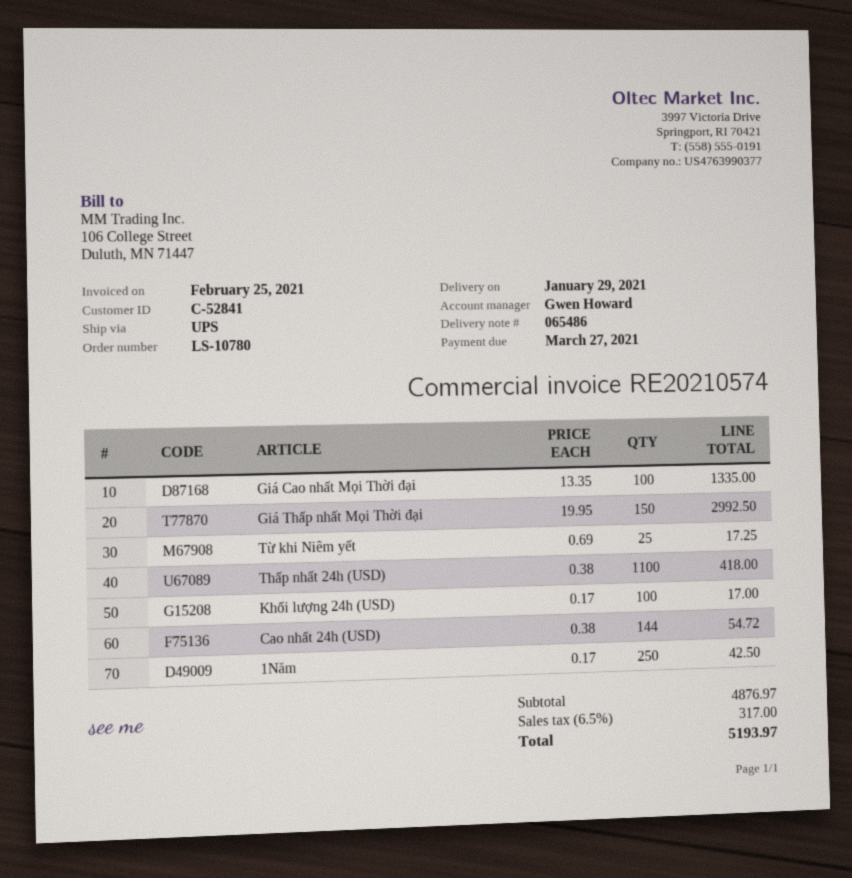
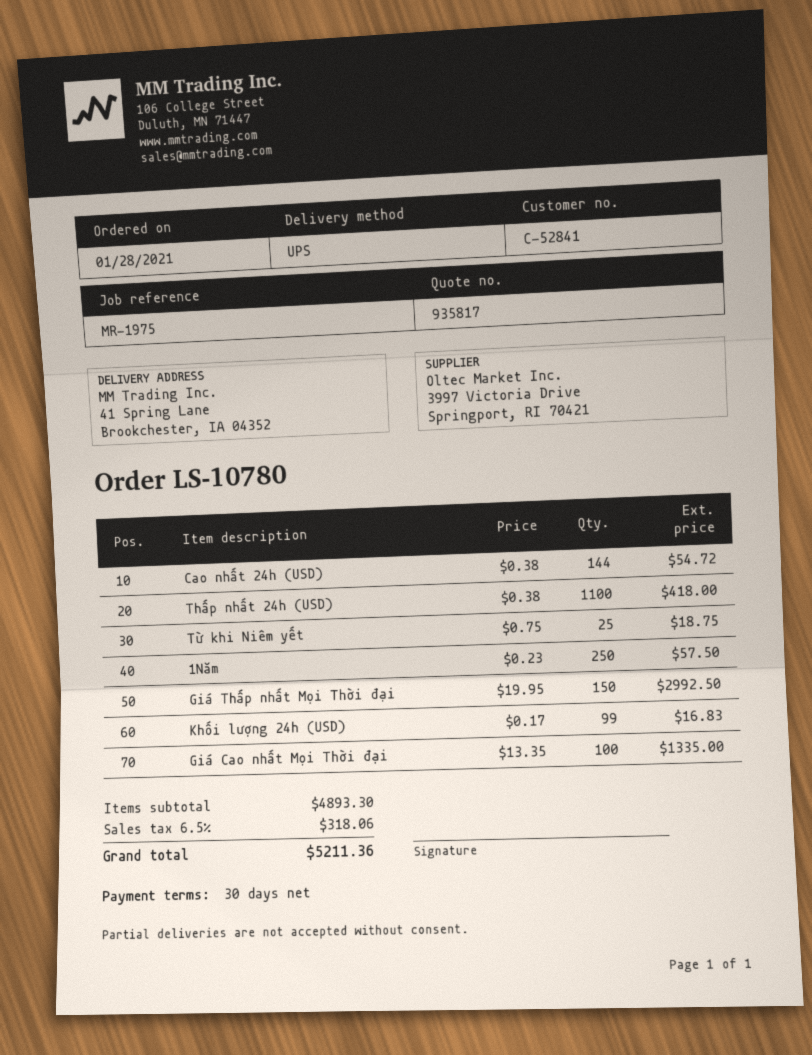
Từ khi Niêm yết: 25 x 0.69 = 17.25 -> 25 x 0.75 = 18.75
Khối lượng 24h (USD): 100 x 0.17 = 17.00 -> 99 x 0.17 = 16.83
1Năm: 250 x 0.17 = 42.50 -> 250 x 0.23 = 57.50
subtotal: 4876.97 -> 4893.30
tax: 6.5% = 317.00 -> 6.5% = 318.06
total: 5193.97 -> 5211.36

